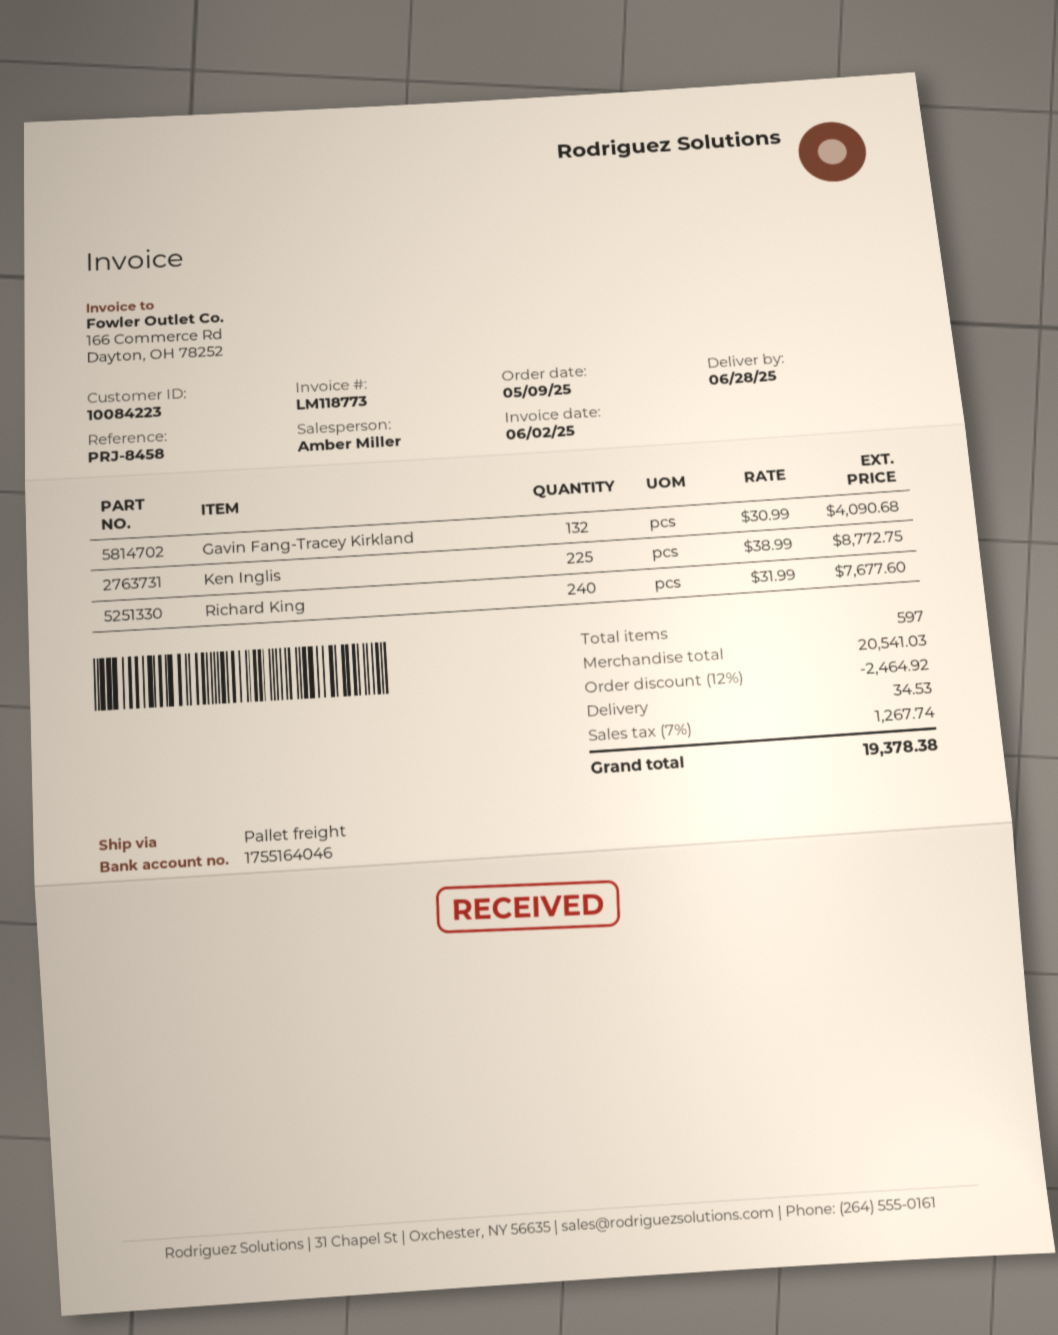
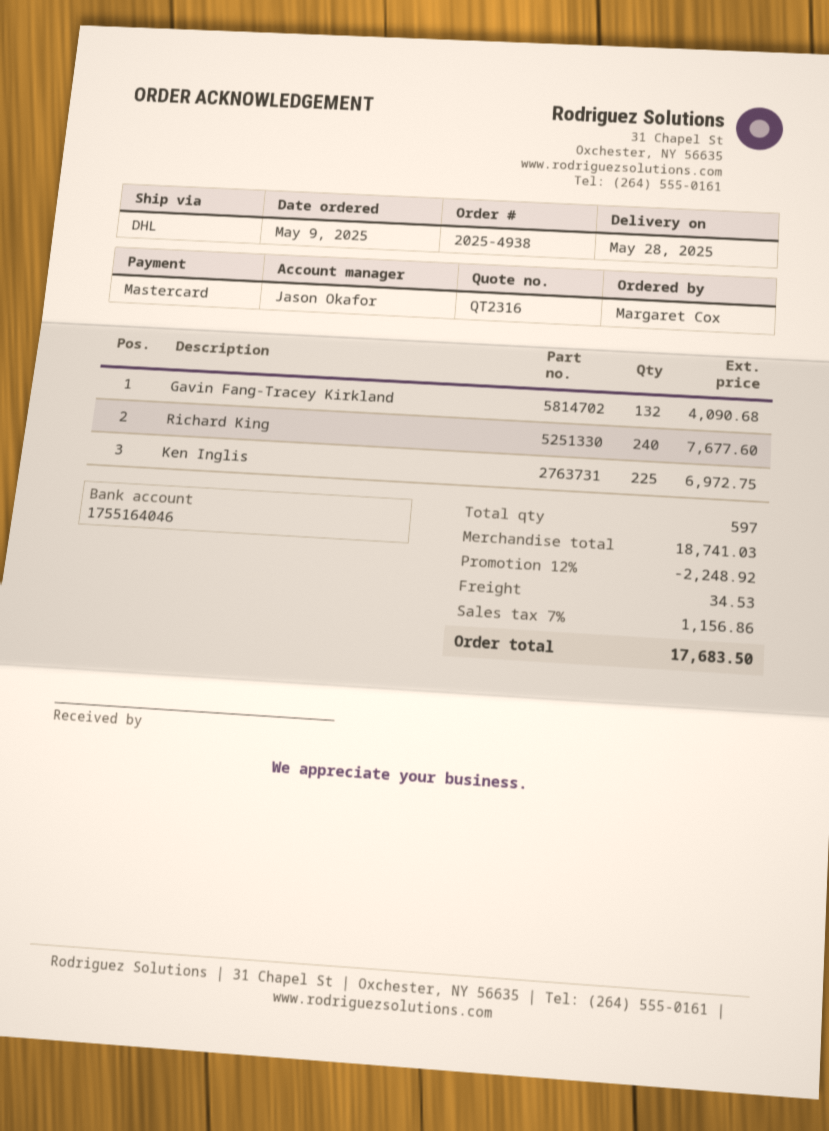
delivery date: 2025-06-28 -> 2025-05-28
sales rep: Amber Miller -> Jason Okafor
shipping method: pallet freight -> DHL
Ken Inglis: 225 for 8772.75 -> 225 for 6972.75
subtotal: 20541.03 -> 18741.03
discount: 12% = 2464.92 -> 12% = 2248.92
tax: 7% = 1267.74 -> 7% = 1156.86
total: 19378.38 -> 17683.50

